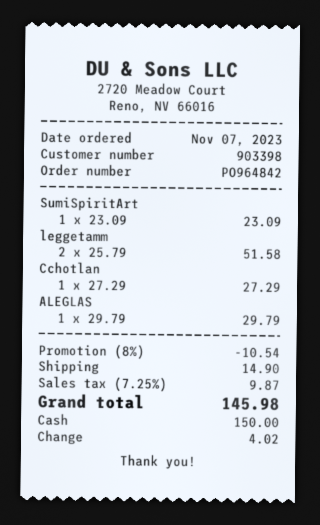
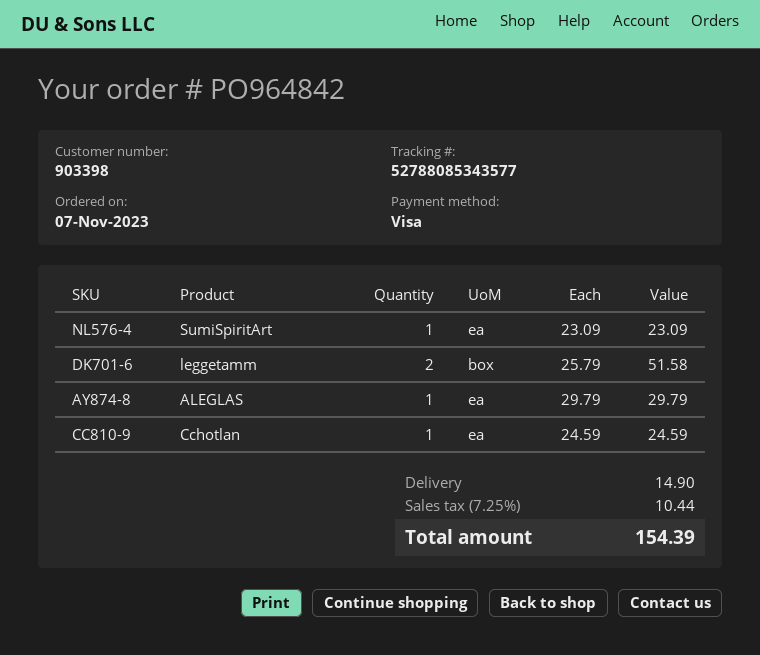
payment method: cash -> Visa
Cchotlan: 1 x 27.29 = 27.29 -> 1 x 24.59 = 24.59
discount: 8% = 10.54 -> none
tax: 7.25% = 9.87 -> 7.25% = 10.44
total: 145.98 -> 154.39

